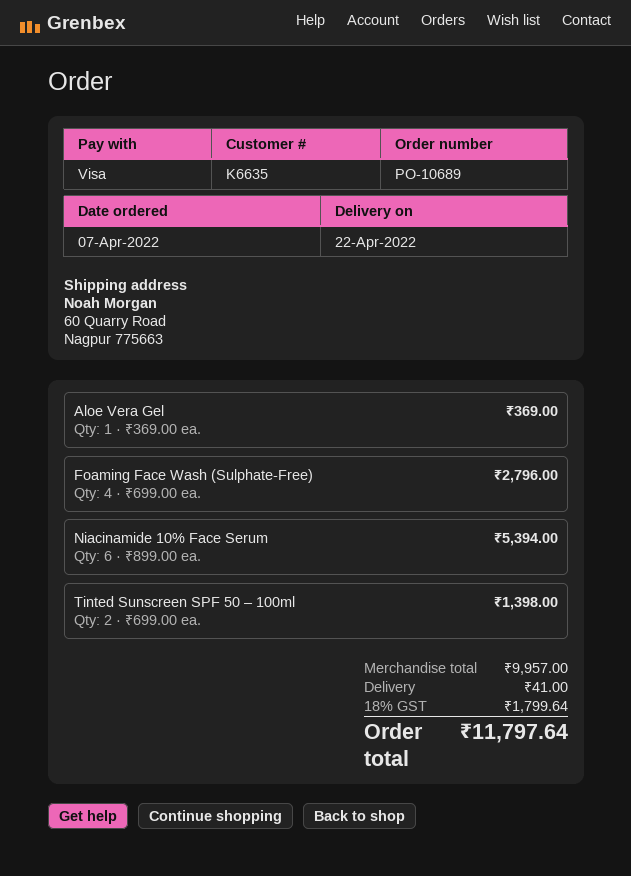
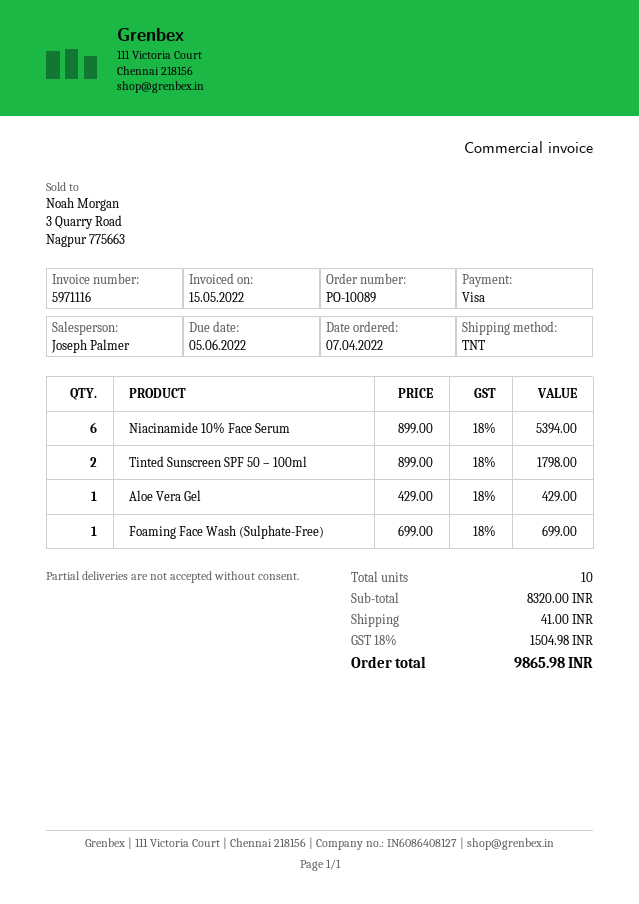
order number: PO-10689 -> PO-10089
Aloe Vera Gel: 1 x 369.00 = 369.00 -> 1 x 429.00 = 429.00
Foaming Face Wash (Sulphate-Free): 4 x 699.00 = 2796.00 -> 1 x 699.00 = 699.00
Tinted Sunscreen SPF 50 – 100ml: 2 x 699.00 = 1398.00 -> 2 x 899.00 = 1798.00
subtotal: 9957.00 -> 8320.00
tax: 18% = 1799.64 -> 18% = 1504.98
total: 11797.64 -> 9865.98

